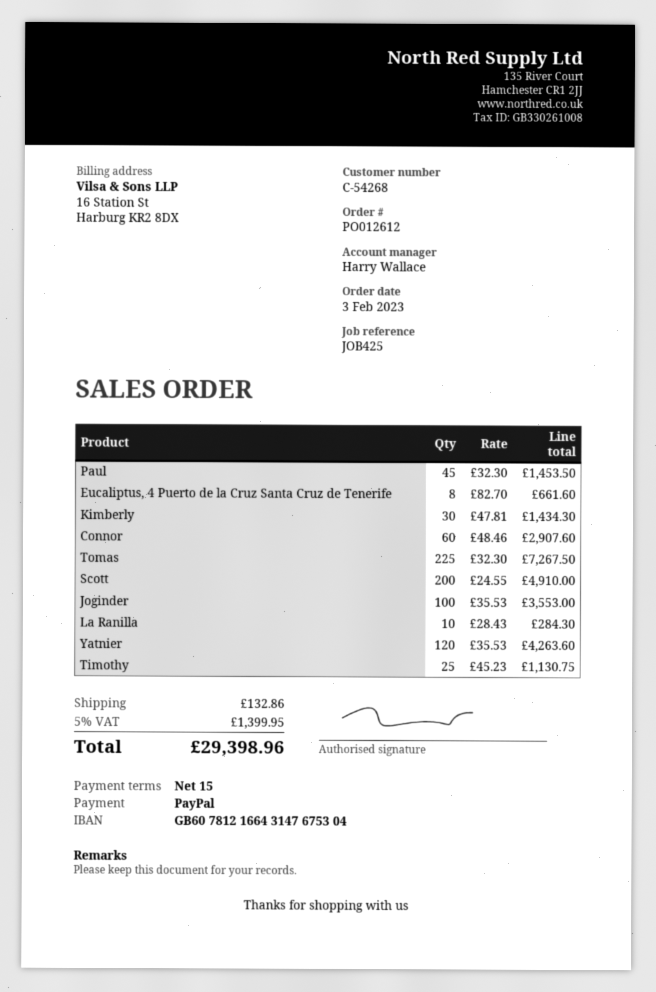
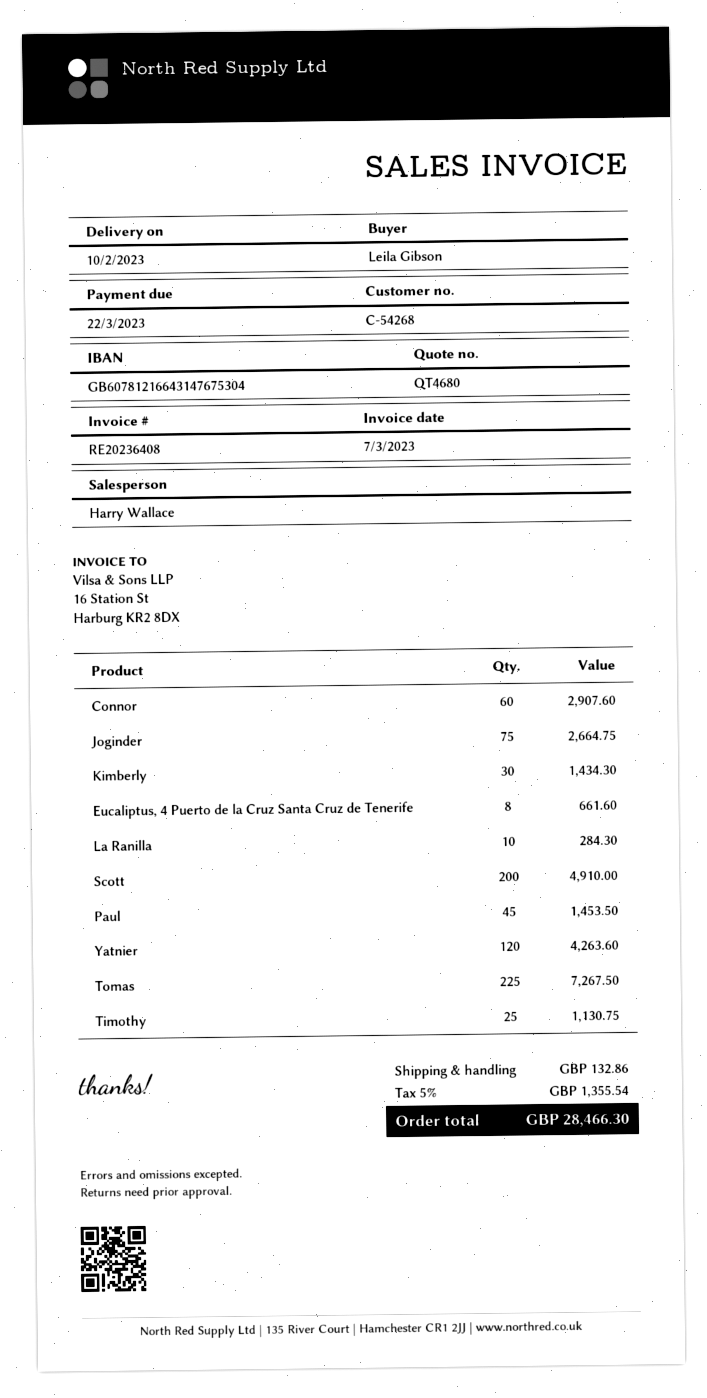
Joginder: 100 for 3553.00 -> 75 for 2664.75
tax: 5% = 1399.95 -> 5% = 1355.54
total: 29398.96 -> 28466.30

